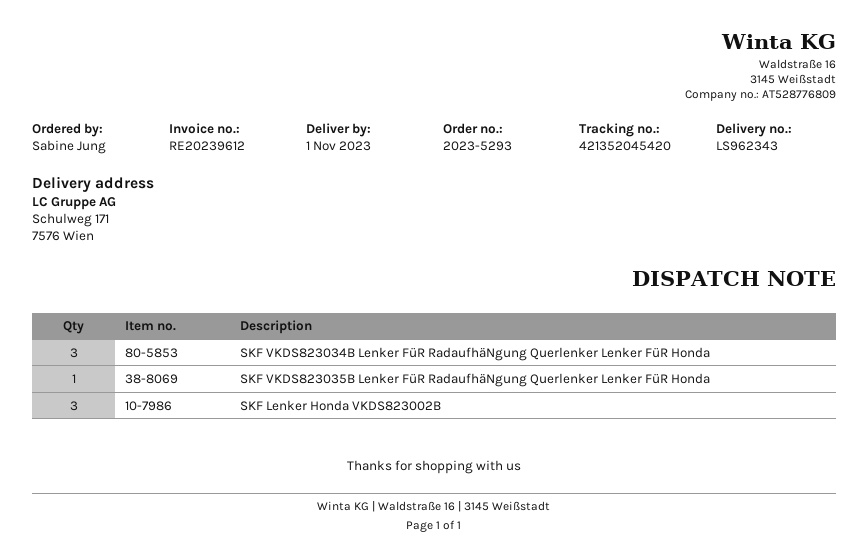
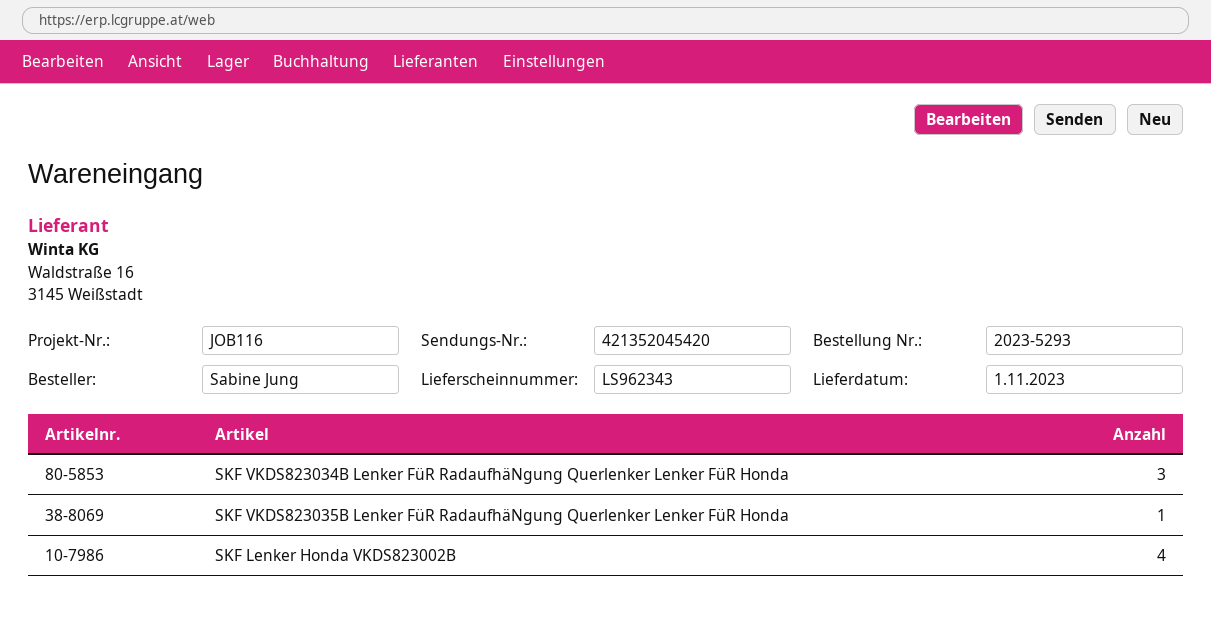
SKF Lenker Honda VKDS823002B: 3 -> 4

